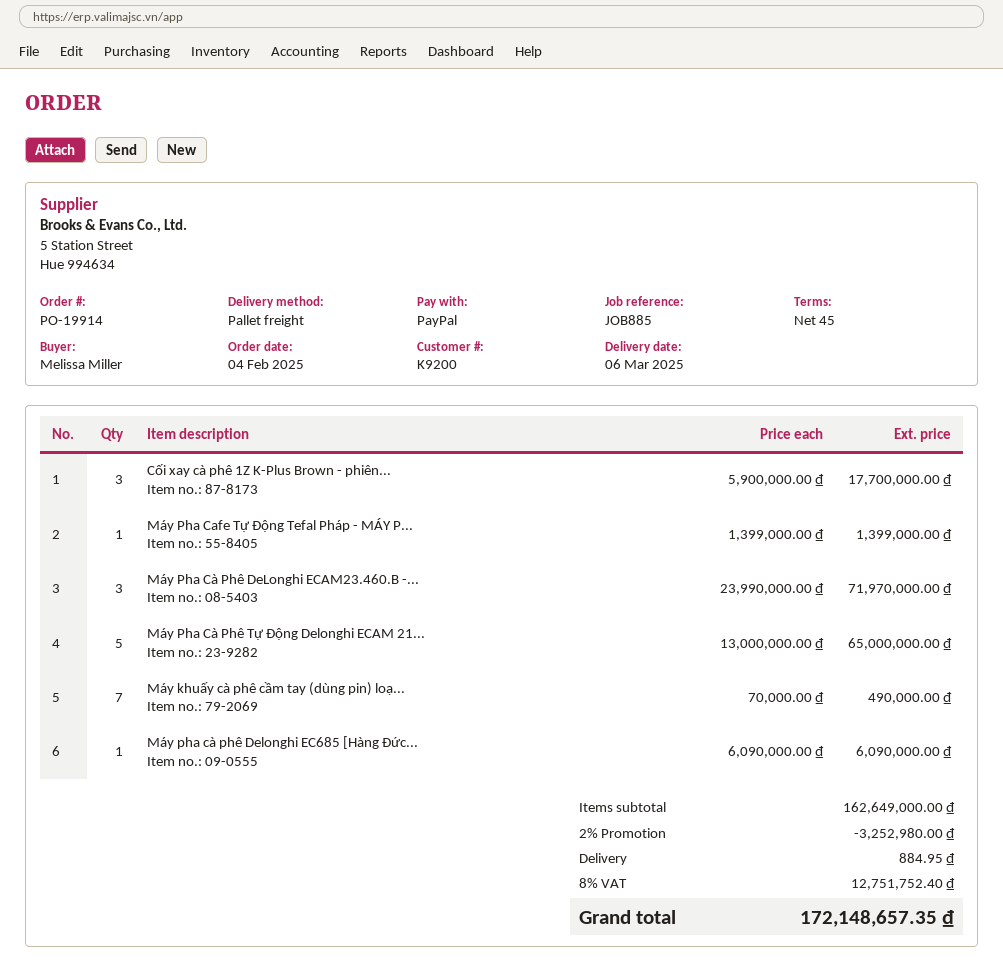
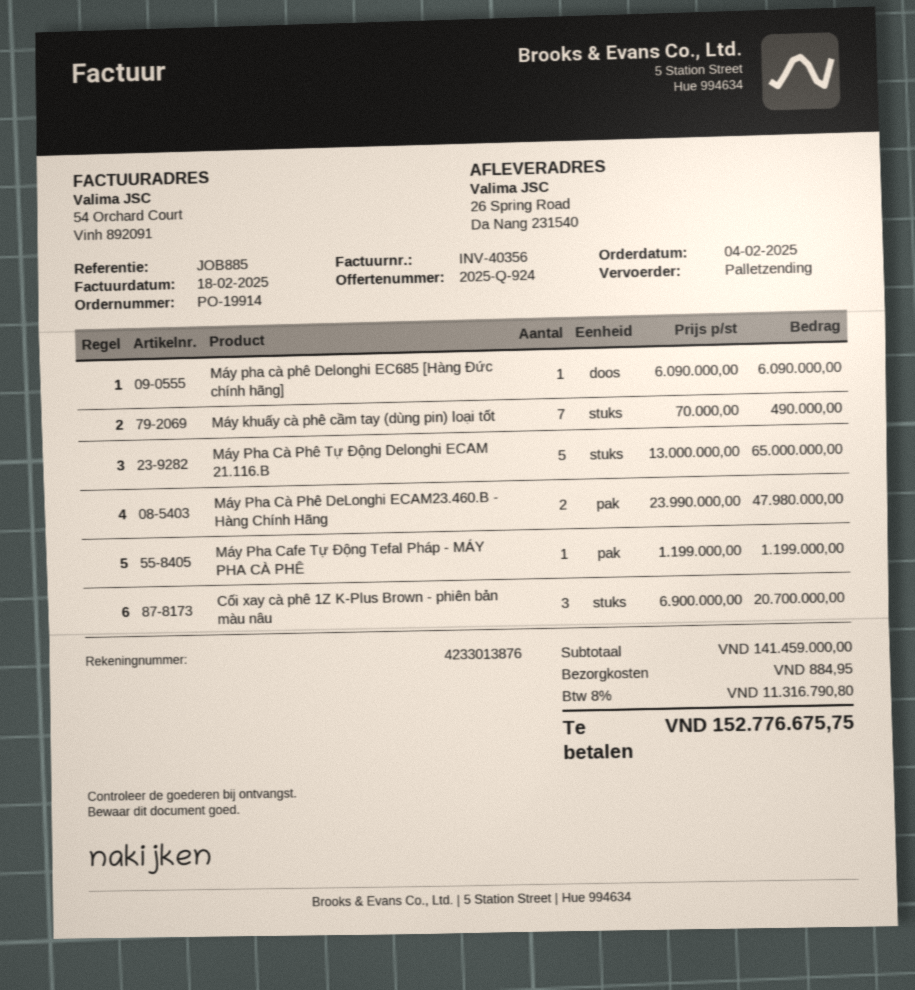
Cối xay cà phê 1Z K-Plus Brown - phiên...: 3 x 5900000.00 = 17700000.00 -> 3 x 6900000.00 = 20700000.00
Máy Pha Cafe Tự Động Tefal Pháp - MÁY P...: 1 x 1399000.00 = 1399000.00 -> 1 x 1199000.00 = 1199000.00
Máy Pha Cà Phê DeLonghi ECAM23.460.B -...: 3 x 23990000.00 = 71970000.00 -> 2 x 23990000.00 = 47980000.00
subtotal: 162649000.00 -> 141459000.00
discount: 2% = 3252980.00 -> none
tax: 8% = 12751752.40 -> 8% = 11316790.80
total: 172148657.35 -> 152776675.75

